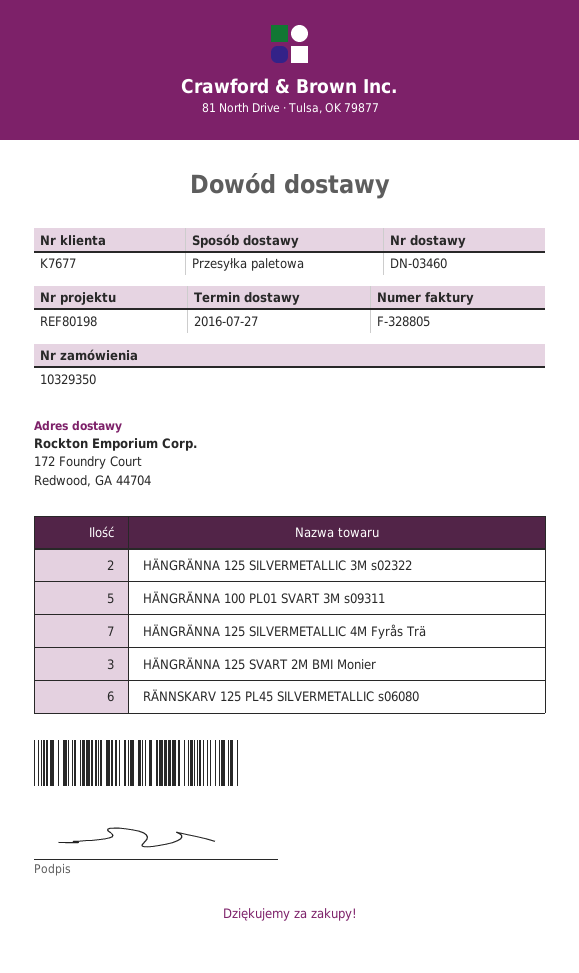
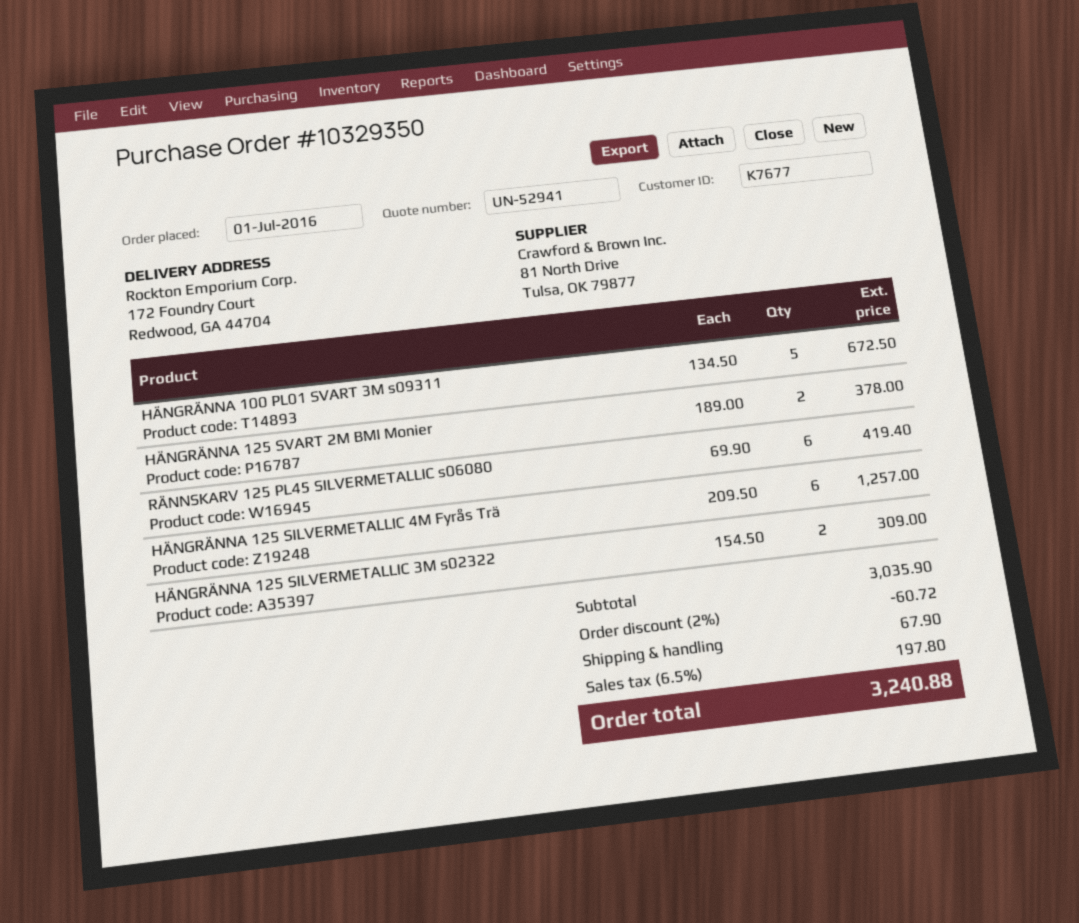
HÄNGRÄNNA 125 SILVERMETALLIC 4M Fyrås Trä: 7 -> 6
HÄNGRÄNNA 125 SVART 2M BMI Monier: 3 -> 2

